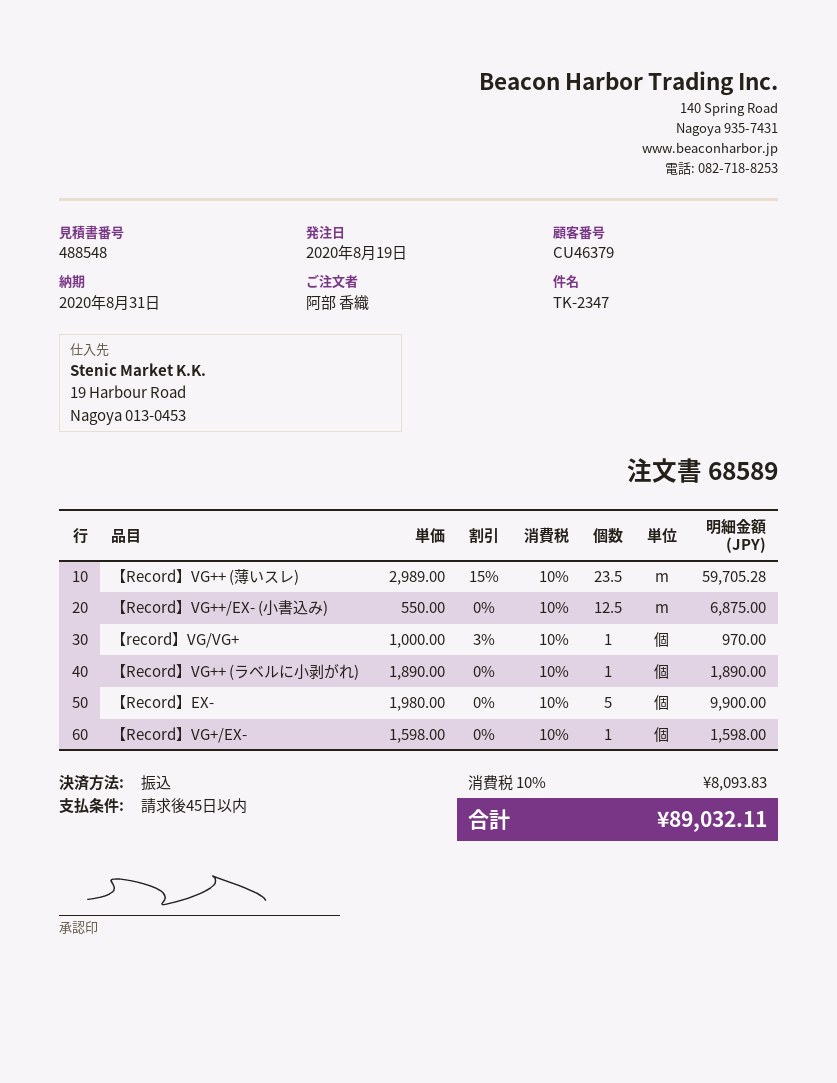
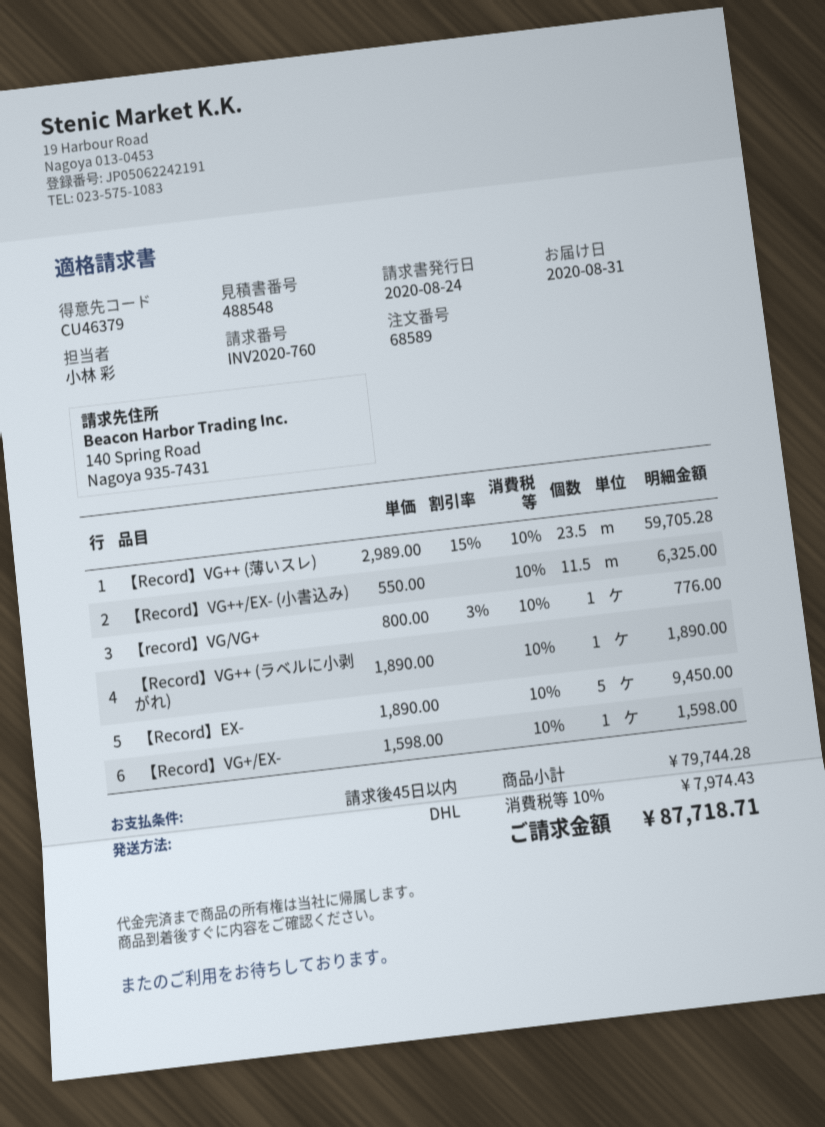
【Record】VG++/EX- (小書込み): 12.5 x 550.00 = 6875.00 -> 11.5 x 550.00 = 6325.00
【record】VG/VG+: 1 x 1000.00 - 3% = 970.00 -> 1 x 800.00 - 3% = 776.00
【Record】EX-: 5 x 1980.00 = 9900.00 -> 5 x 1890.00 = 9450.00
tax: 10% = 8093.83 -> 10% = 7974.43
total: 89032.11 -> 87718.71

